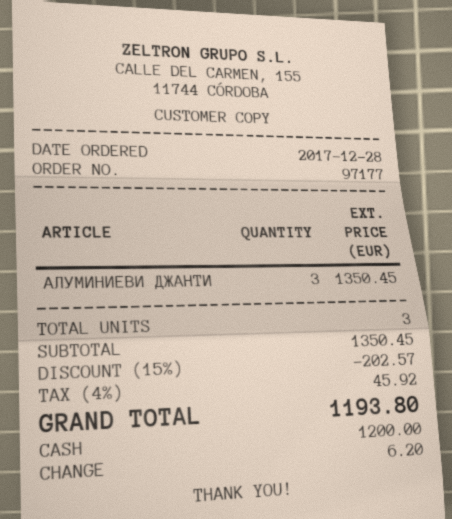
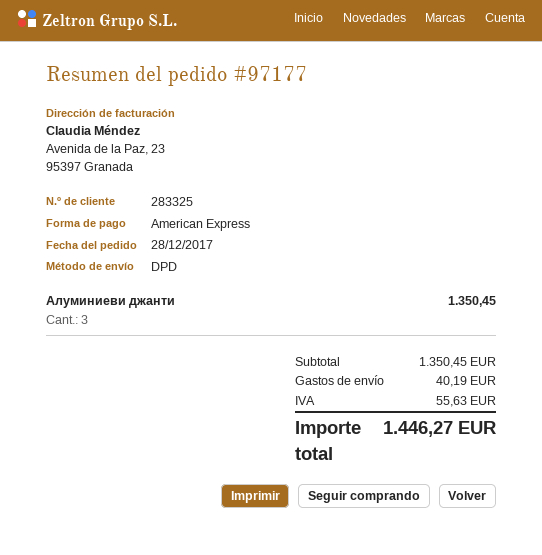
payment method: cash -> American Express
discount: 15% = 202.57 -> none
shipping: none -> 40.19
tax: 45.92 -> 55.63
total: 1193.80 -> 1446.27

